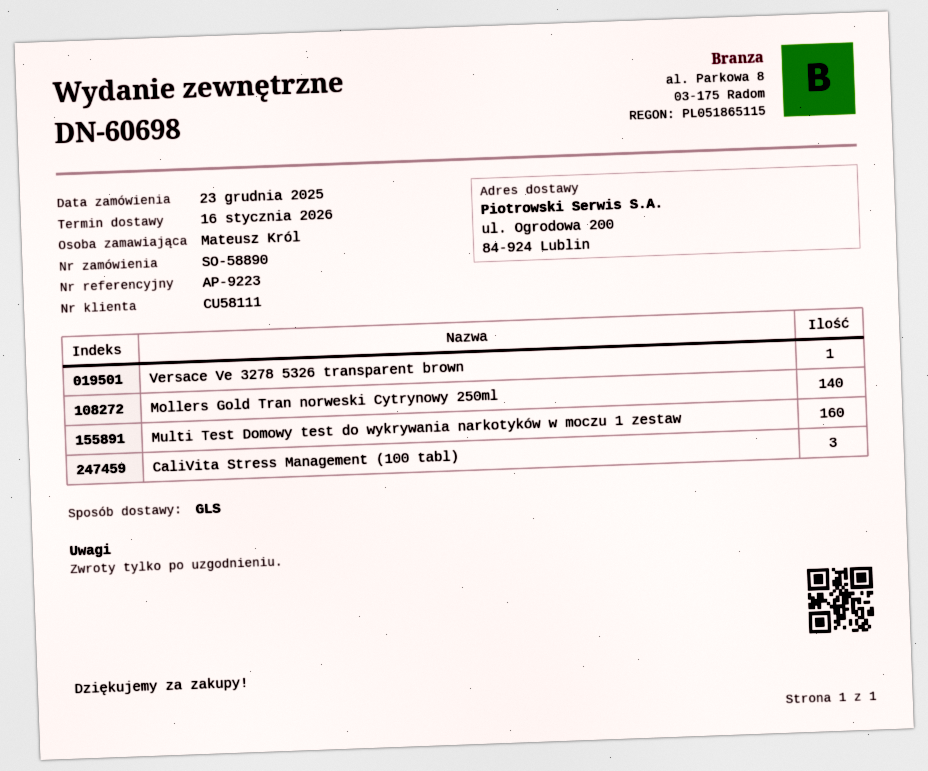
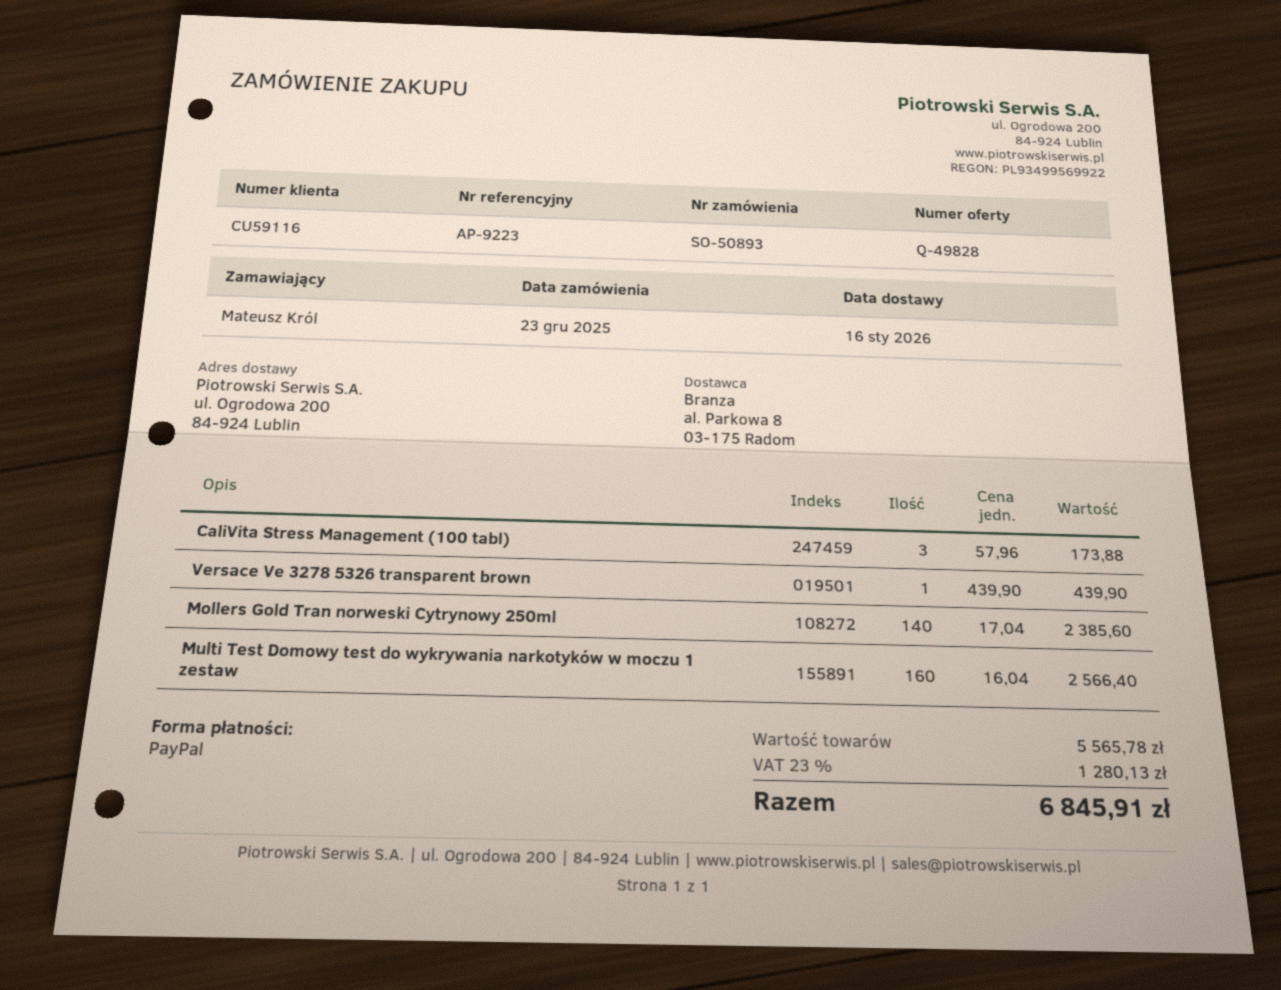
order number: SO-58890 -> SO-50893
customer number: CU58111 -> CU59116

